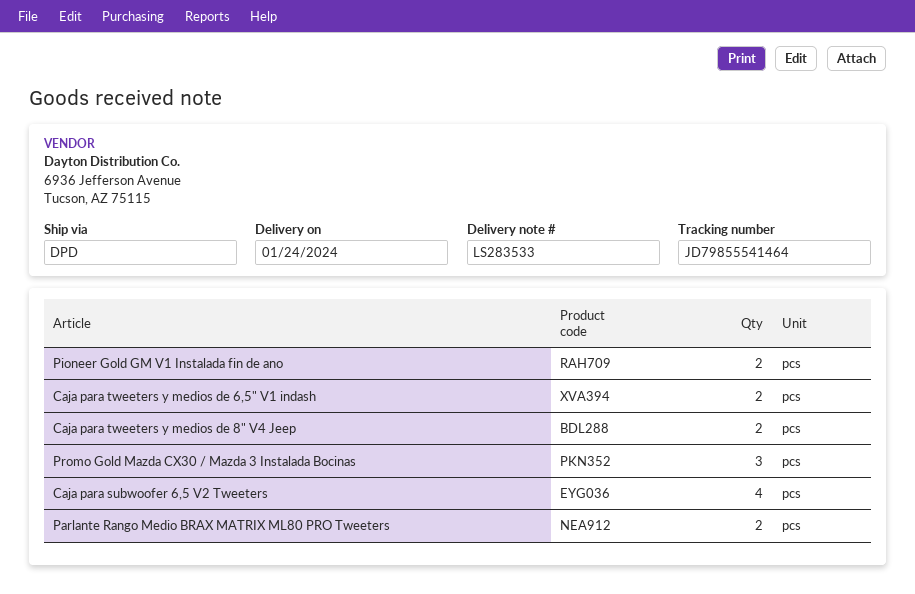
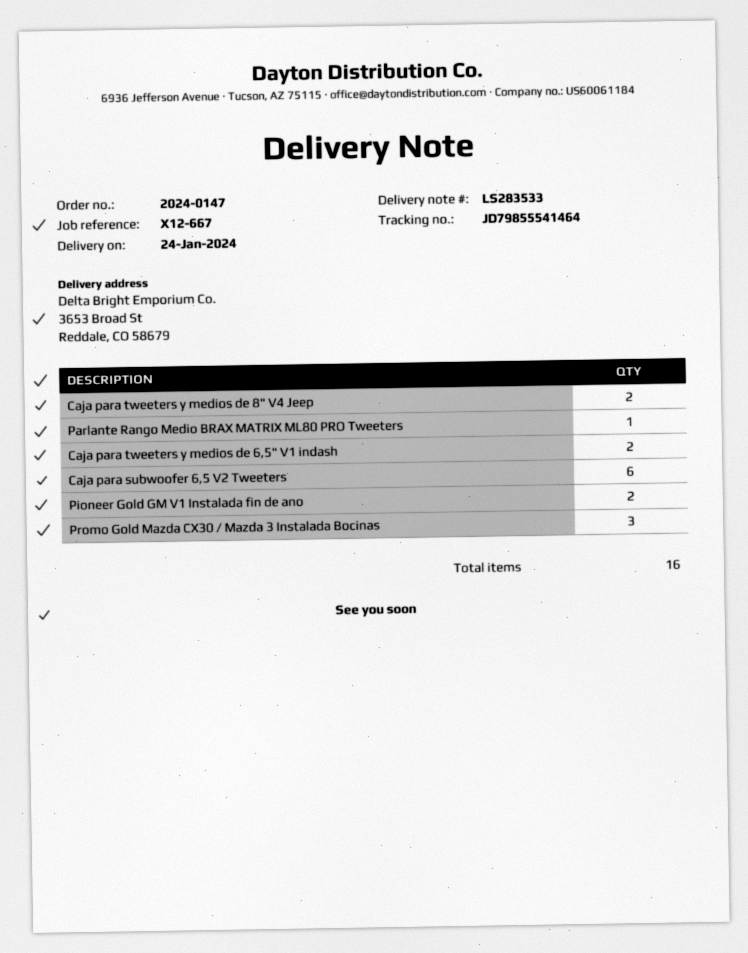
Caja para subwoofer 6,5 V2 Tweeters: 4 -> 6
Parlante Rango Medio BRAX MATRIX ML80 PRO Tweeters: 2 -> 1

